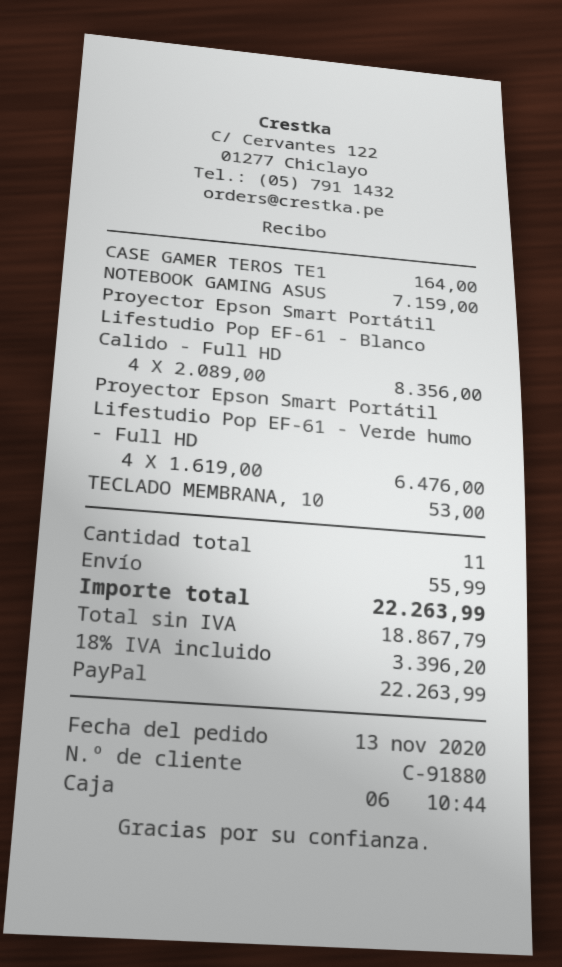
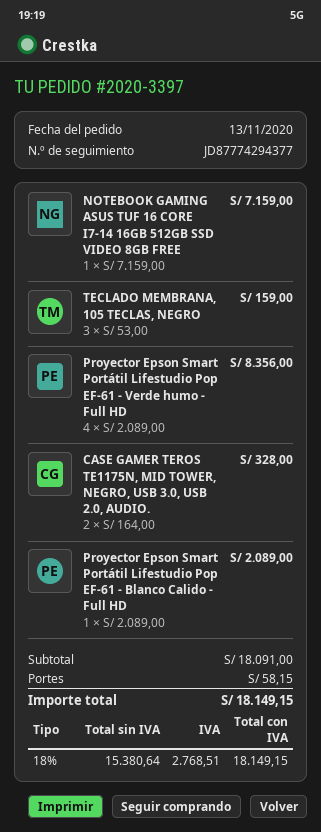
CASE GAMER TEROS TE1: 1 x 164.00 = 164.00 -> 2 x 164.00 = 328.00
Proyector Epson Smart Portátil Lifestudio Pop EF-61 - Blanco Calido - Full HD: 4 x 2089.00 = 8356.00 -> 1 x 2089.00 = 2089.00
Proyector Epson Smart Portátil Lifestudio Pop EF-61 - Verde humo - Full HD: 4 x 1619.00 = 6476.00 -> 4 x 2089.00 = 8356.00
TECLADO MEMBRANA, 10: 1 x 53.00 = 53.00 -> 3 x 53.00 = 159.00
shipping: 55.99 -> 58.15
net: 18867.79 -> 15380.64
tax: 18% = 3396.20 -> 18% = 2768.51
total: 22263.99 -> 18149.15

